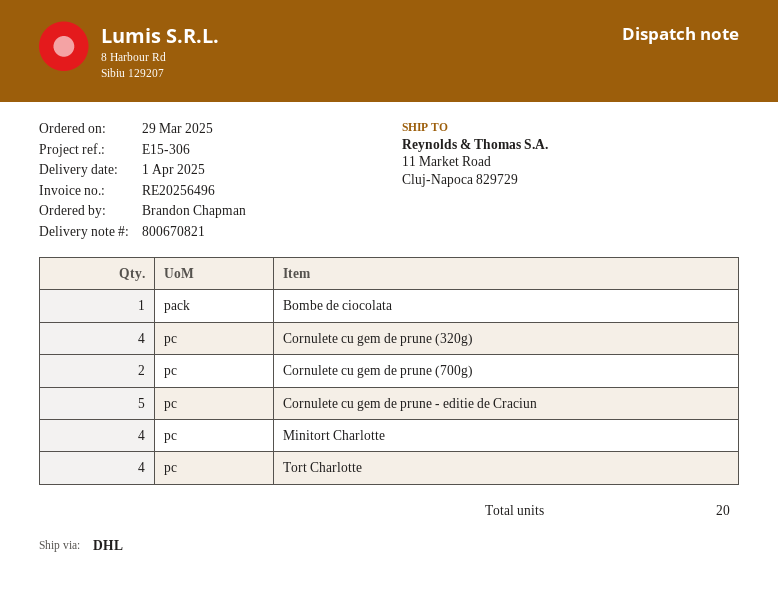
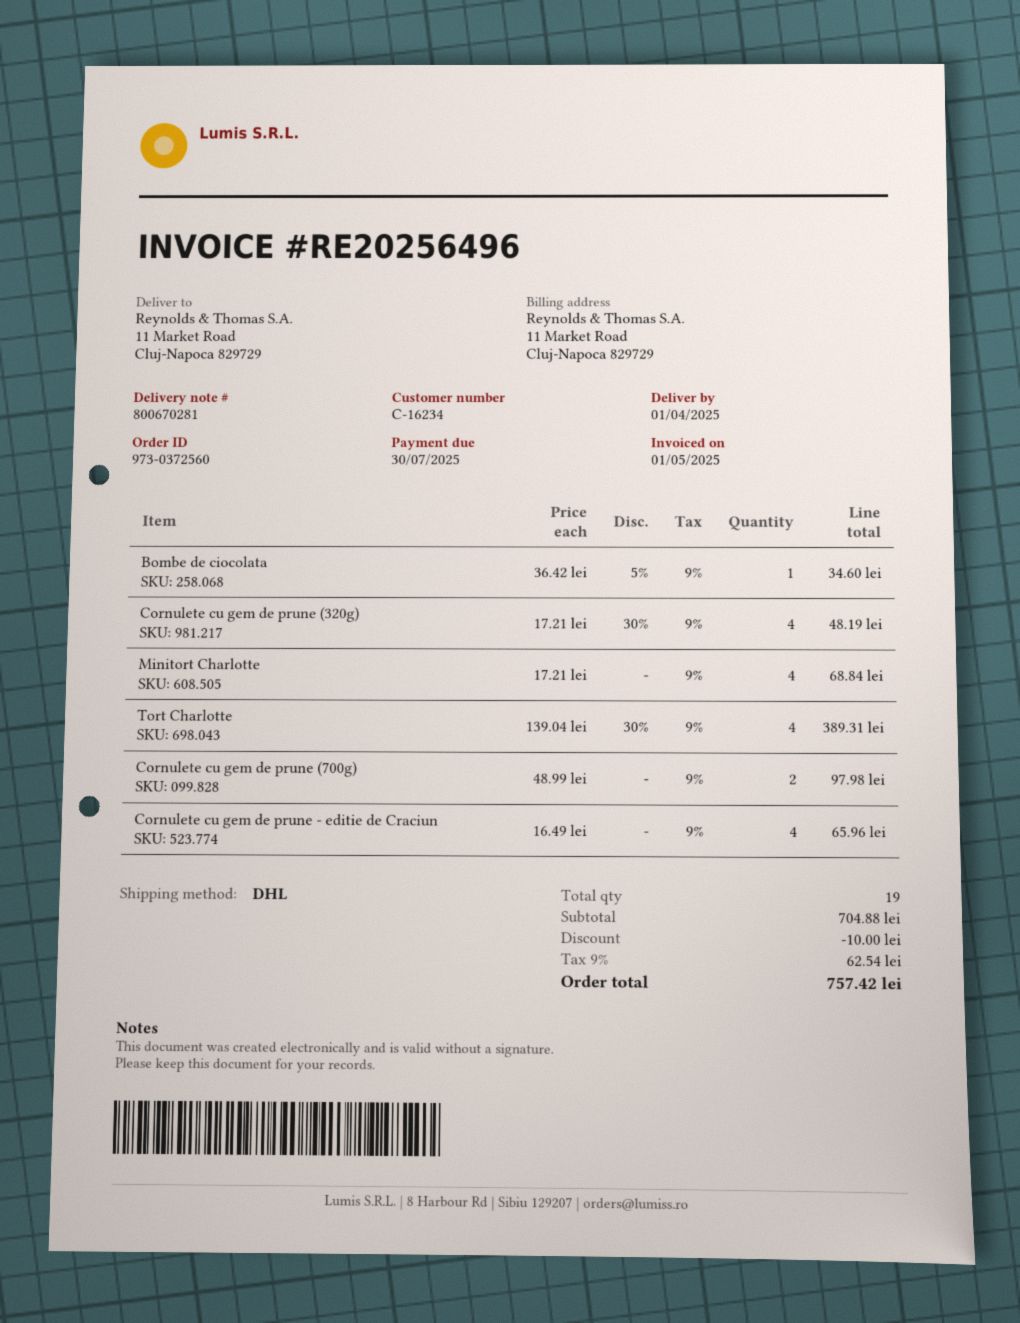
delivery note number: 800670821 -> 800670281
Cornulete cu gem de prune - editie de Craciun: 5 -> 4
total quantity: 20 -> 19

